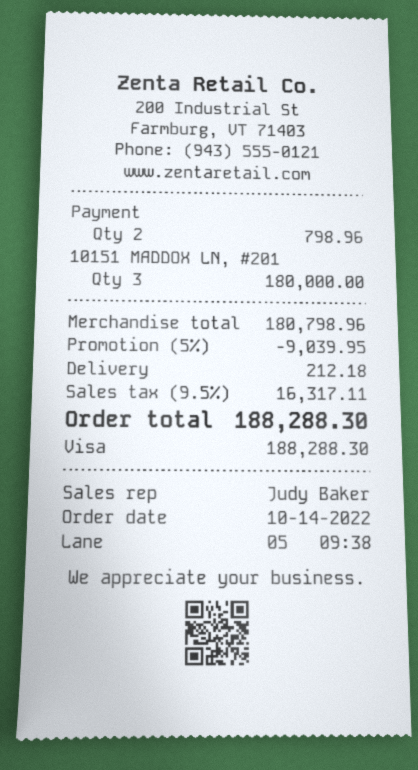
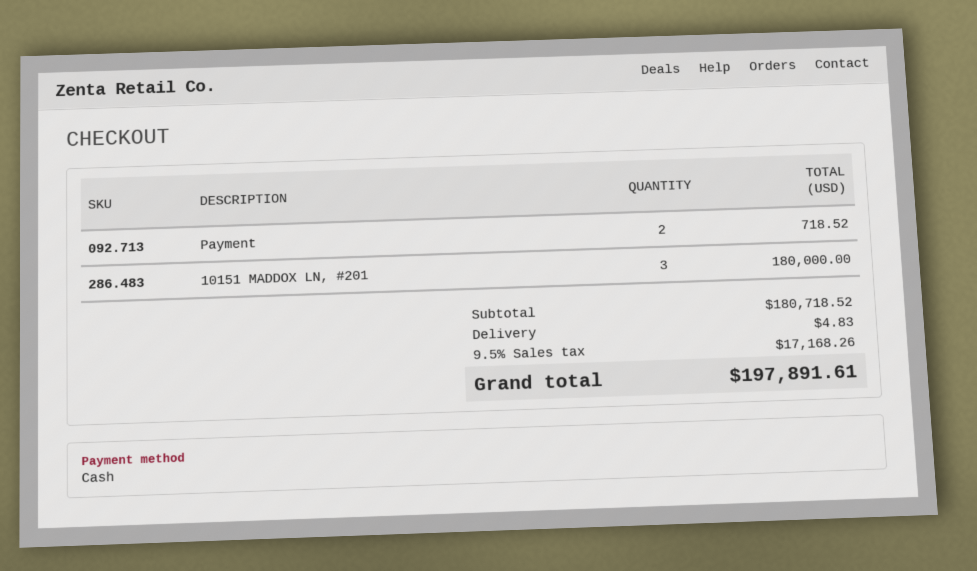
payment method: Visa -> cash
Payment: 2 for 798.96 -> 2 for 718.52
subtotal: 180798.96 -> 180718.52
discount: 5% = 9039.95 -> none
shipping: 212.18 -> 4.83
tax: 9.5% = 16317.11 -> 9.5% = 17168.26
total: 188288.30 -> 197891.61

